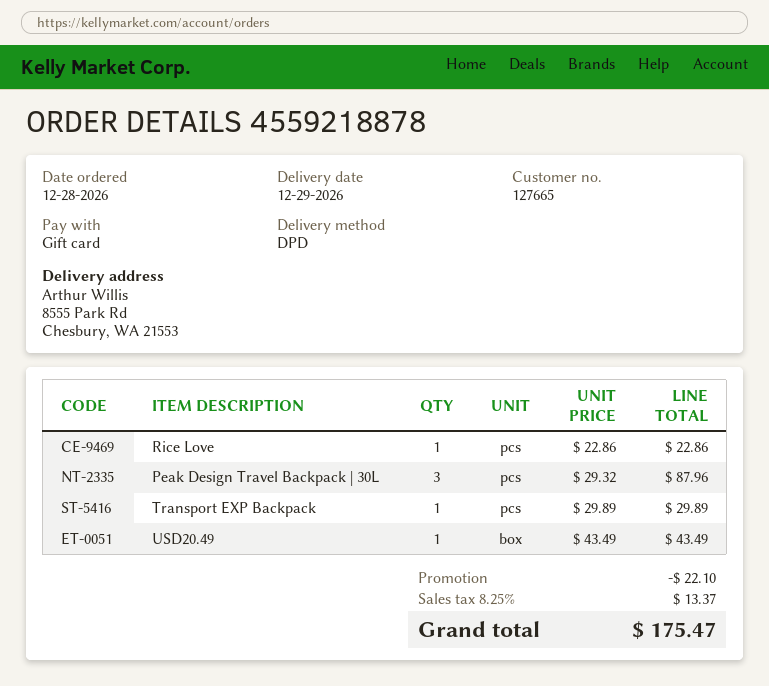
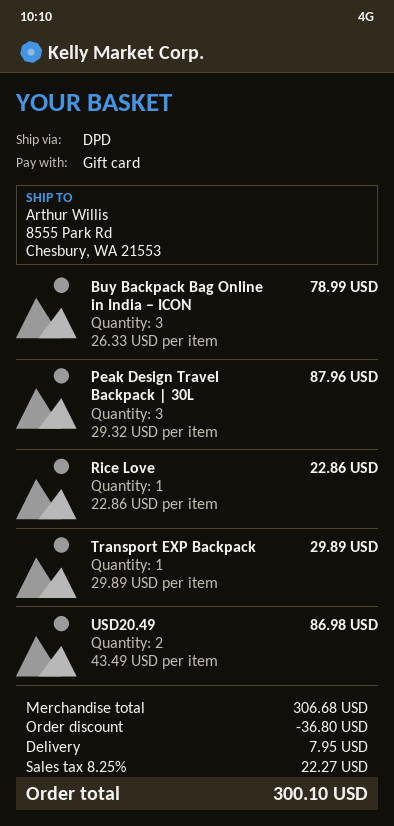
USD20.49: 1 x 43.49 = 43.49 -> 2 x 43.49 = 86.98
Buy Backpack Bag Online in India – ICON: none -> 3 x 26.33 = 78.99
discount: 22.10 -> 36.80
shipping: none -> 7.95
tax: 8.25% = 13.37 -> 8.25% = 22.27
total: 175.47 -> 300.10

